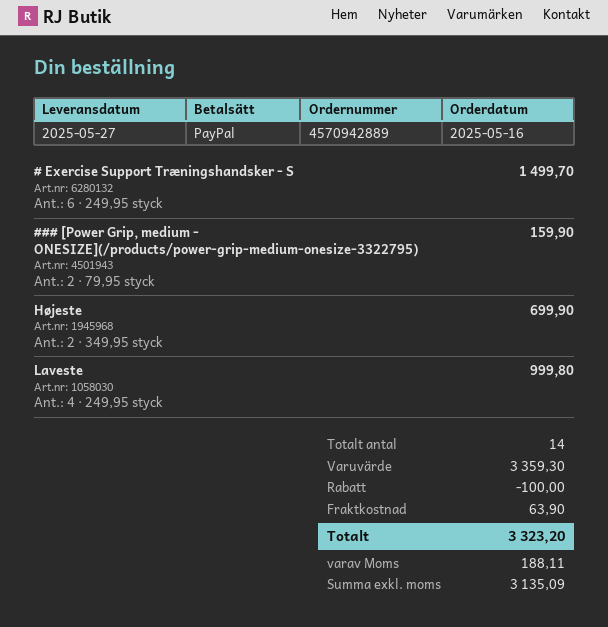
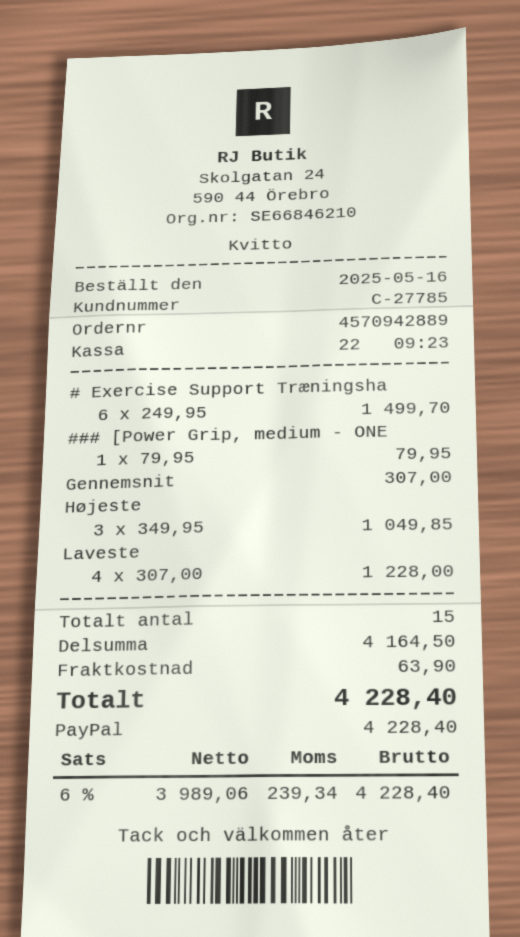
### [Power Grip, medium - ONESIZE](/products/power-grip-medium-onesize-3322795): 2 x 79.95 = 159.90 -> 1 x 79.95 = 79.95
Højeste: 2 x 349.95 = 699.90 -> 3 x 349.95 = 1049.85
Laveste: 4 x 249.95 = 999.80 -> 4 x 307.00 = 1228.00
Gennemsnit: none -> 1 x 307.00 = 307.00
total quantity: 14 -> 15
subtotal: 3359.30 -> 4164.50
discount: 100.00 -> none
net: 3135.09 -> 3989.06
tax: 188.11 -> 239.34
total: 3323.20 -> 4228.40

